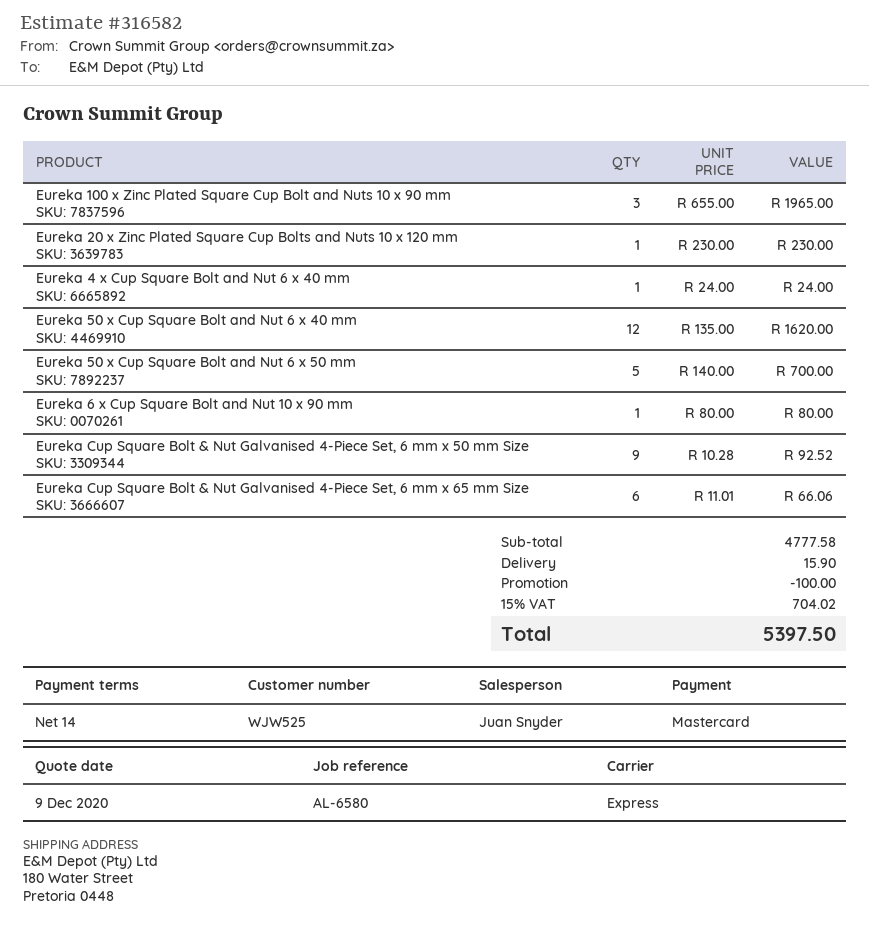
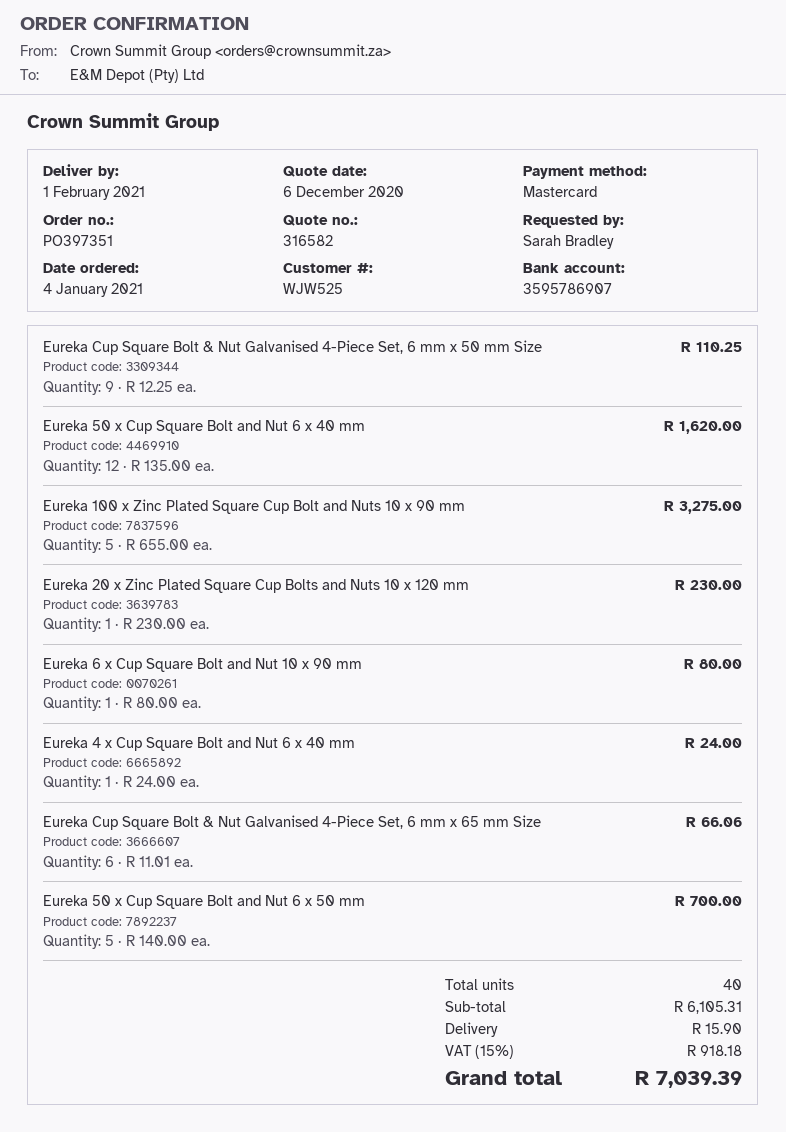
quote date: 2020-12-09 -> 2020-12-06
Eureka 100 x Zinc Plated Square Cup Bolt and Nuts 10 x 90 mm: 3 x 655.00 = 1965.00 -> 5 x 655.00 = 3275.00
Eureka Cup Square Bolt & Nut Galvanised 4-Piece Set, 6 mm x 50 mm Size: 9 x 10.28 = 92.52 -> 9 x 12.25 = 110.25
subtotal: 4777.58 -> 6105.31
discount: 100.00 -> none
tax: 15% = 704.02 -> 15% = 918.18
total: 5397.50 -> 7039.39

